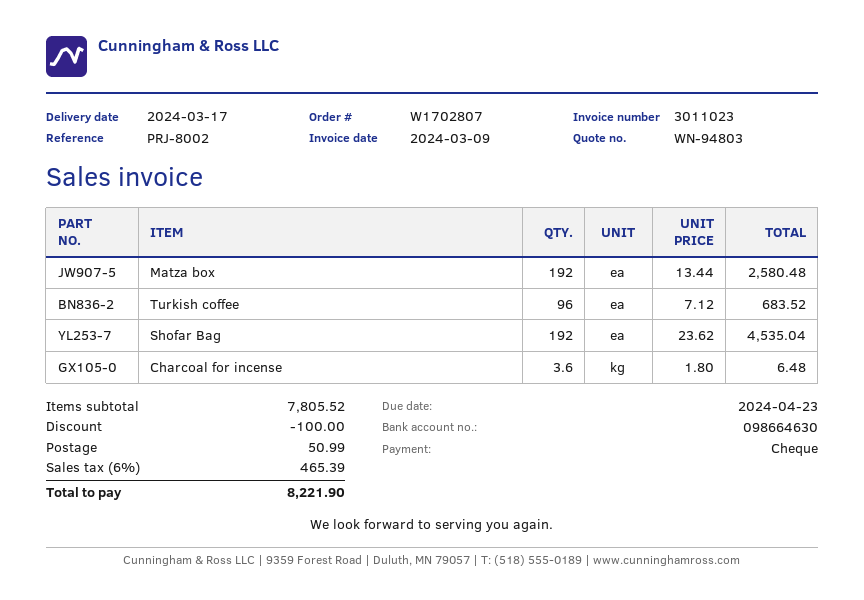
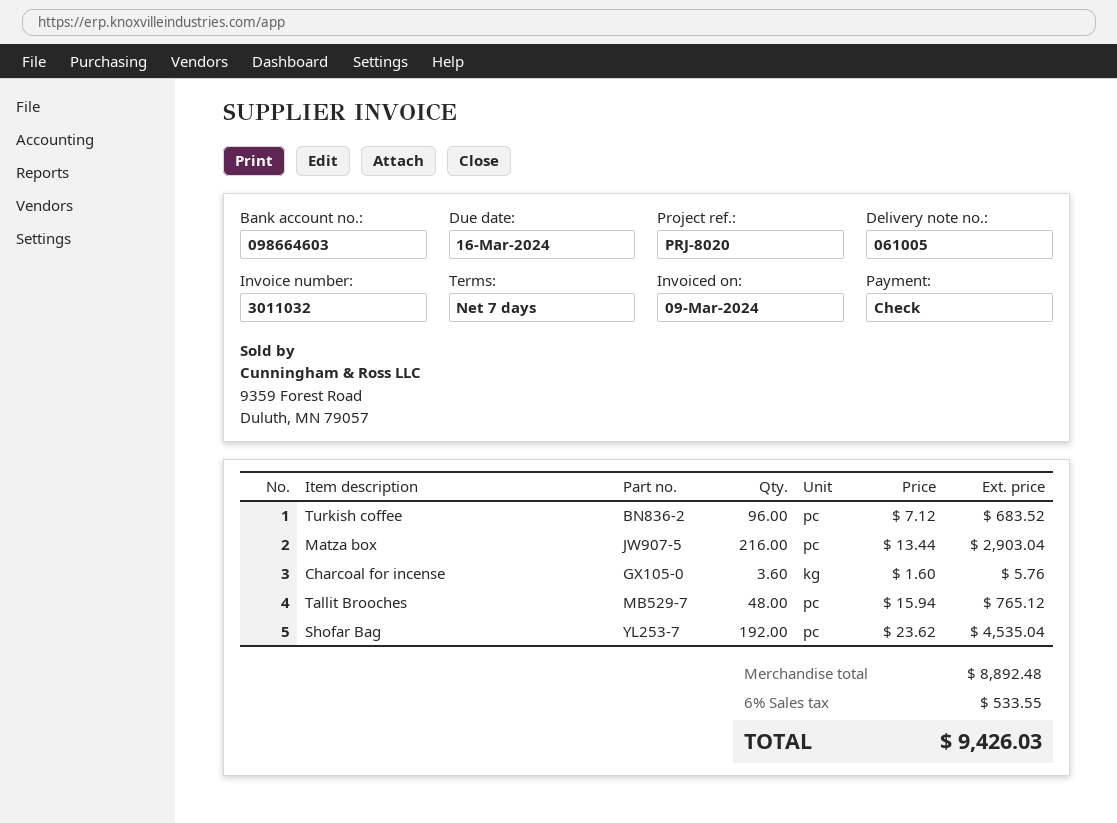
invoice number: 3011023 -> 3011032
due date: 2024-04-23 -> 2024-03-16
reference: PRJ-8002 -> PRJ-8020
bank account: 098664630 -> 098664603
Matza box: 192 x 13.44 = 2580.48 -> 216 x 13.44 = 2903.04
Charcoal for incense: 3.6 x 1.80 = 6.48 -> 3.6 x 1.60 = 5.76
Tallit Brooches: none -> 48 x 15.94 = 765.12
subtotal: 7805.52 -> 8892.48
discount: 100.00 -> none
shipping: 50.99 -> none
tax: 6% = 465.39 -> 6% = 533.55
total: 8221.90 -> 9426.03

